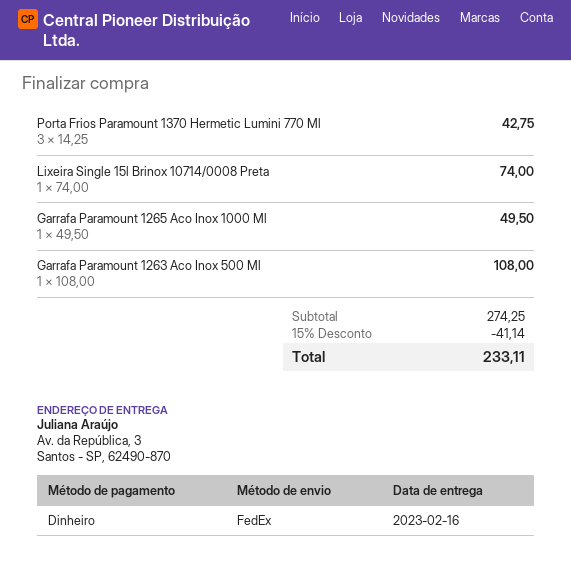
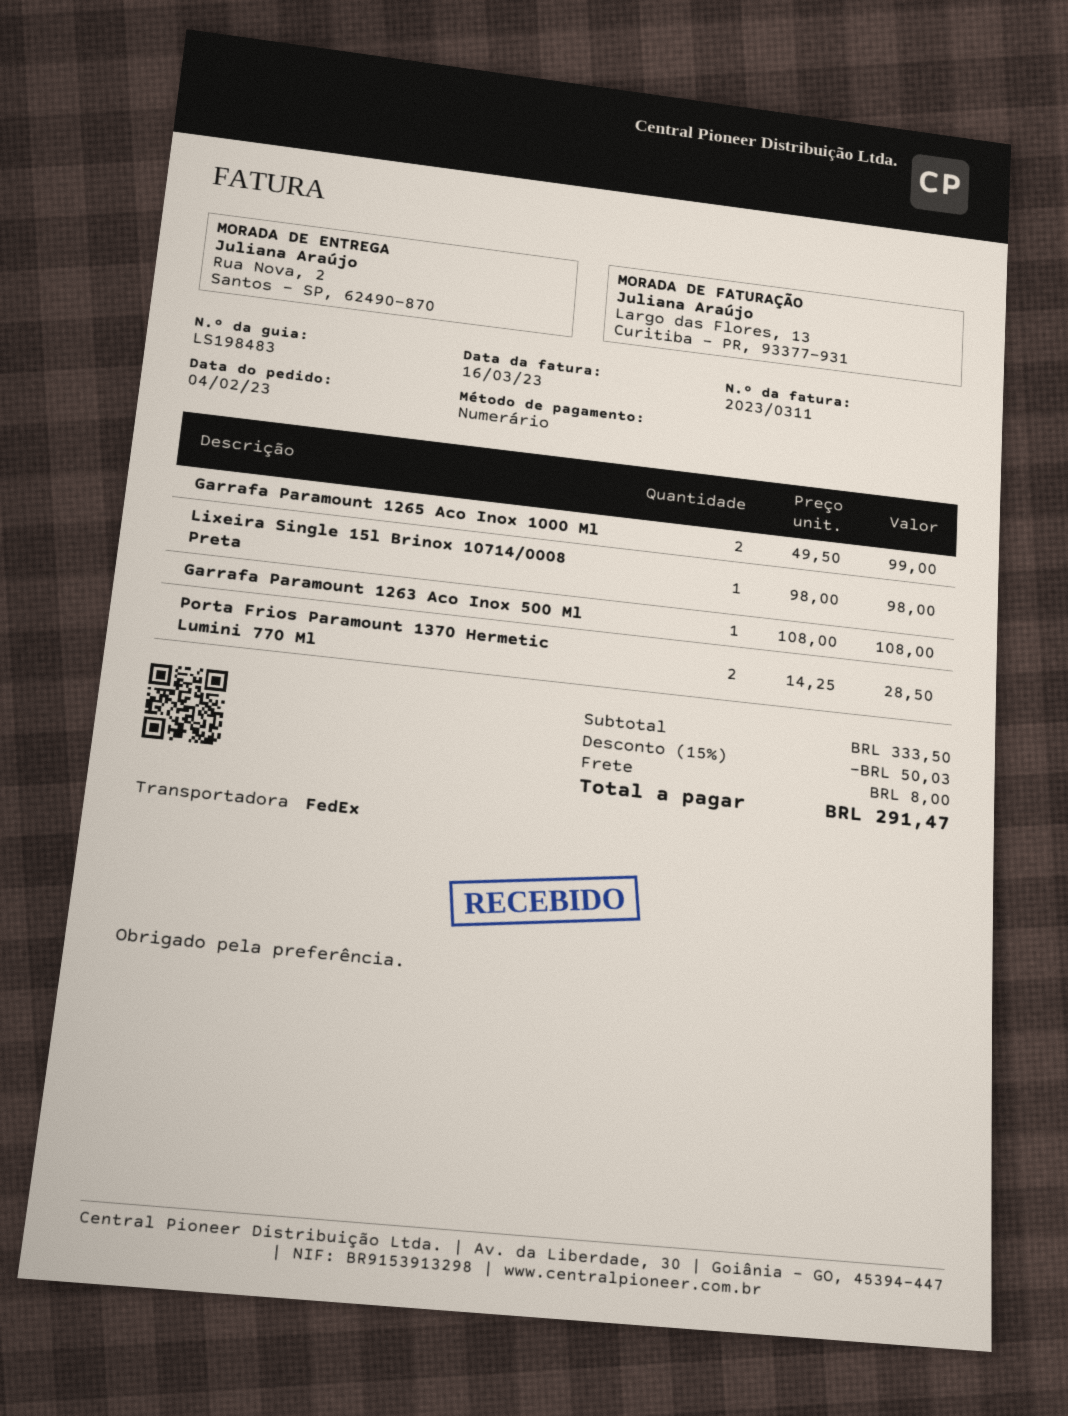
ship to: Av. da República, 3, Santos - SP, 62490-870 -> Rua Nova, 2, Santos - SP, 62490-870
Porta Frios Paramount 1370 Hermetic Lumini 770 Ml: 3 x 14.25 = 42.75 -> 2 x 14.25 = 28.50
Lixeira Single 15l Brinox 10714/0008 Preta: 1 x 74.00 = 74.00 -> 1 x 98.00 = 98.00
Garrafa Paramount 1265 Aco Inox 1000 Ml: 1 x 49.50 = 49.50 -> 2 x 49.50 = 99.00
subtotal: 274.25 -> 333.50
discount: 15% = 41.14 -> 15% = 50.03
shipping: none -> 8.00
total: 233.11 -> 291.47

